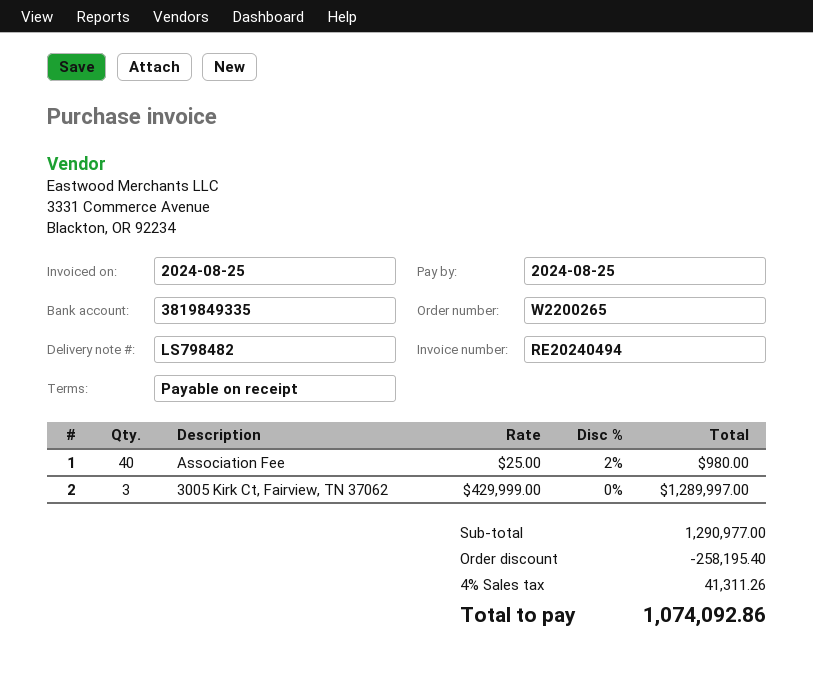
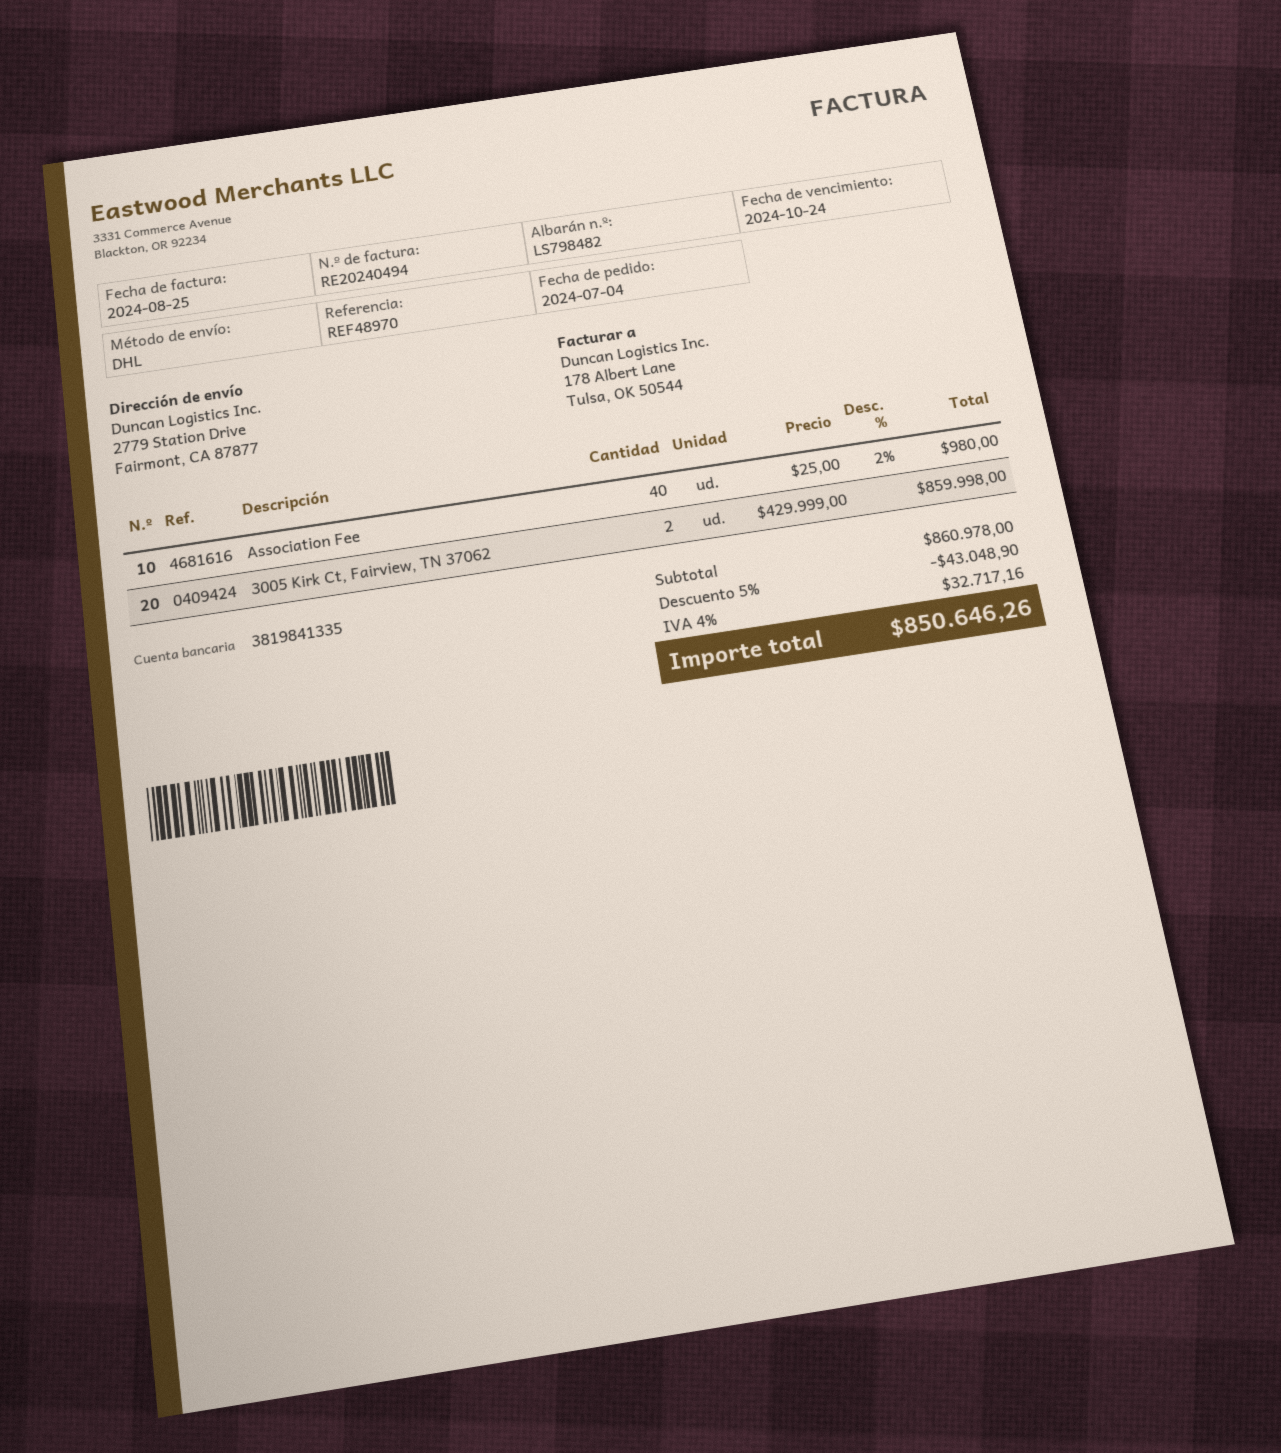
due date: 2024-08-25 -> 2024-10-24
bank account: 3819849335 -> 3819841335
3005 Kirk Ct, Fairview, TN 37062: 3 x 429999.00 = 1289997.00 -> 2 x 429999.00 = 859998.00
subtotal: 1290977.00 -> 860978.00
discount: 258195.40 -> 43048.90
tax: 4% = 41311.26 -> 4% = 32717.16
total: 1074092.86 -> 850646.26

